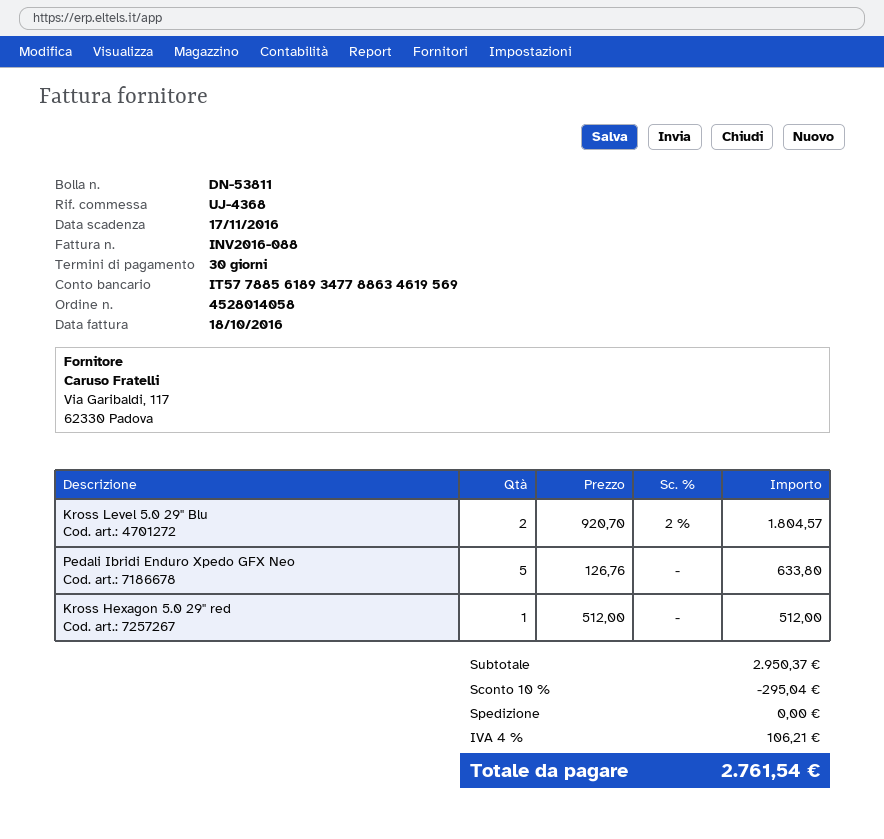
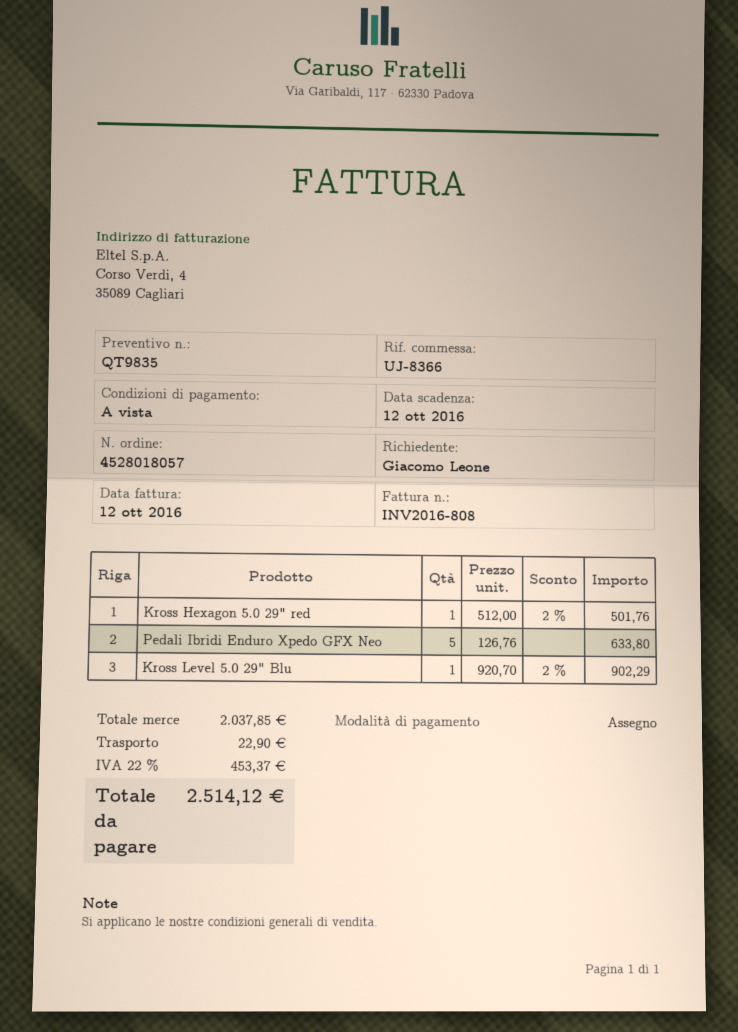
order number: 4528014058 -> 4528018057
invoice number: INV2016-088 -> INV2016-808
invoice date: 2016-10-18 -> 2016-10-12
payment terms: 30 days -> on receipt
due date: 2016-11-17 -> 2016-10-12
reference: UJ-4368 -> UJ-8366
Kross Level 5.0 29" Blu: 2 x 920.70 - 2% = 1804.57 -> 1 x 920.70 - 2% = 902.29
Kross Hexagon 5.0 29" red: 1 x 512.00 = 512.00 -> 1 x 512.00 - 2% = 501.76
subtotal: 2950.37 -> 2037.85
discount: 10% = 295.04 -> none
shipping: 0.00 -> 22.90
tax: 4% = 106.21 -> 22% = 453.37
total: 2761.54 -> 2514.12

